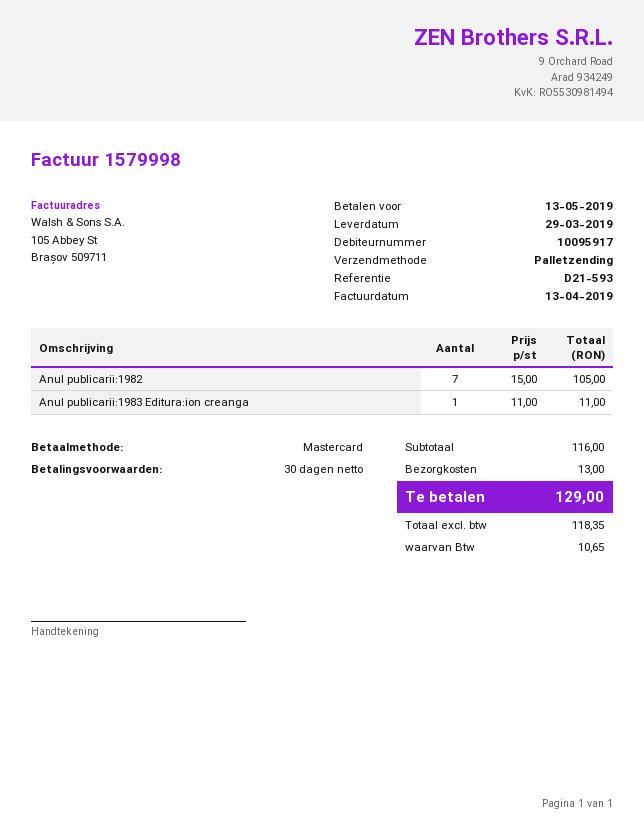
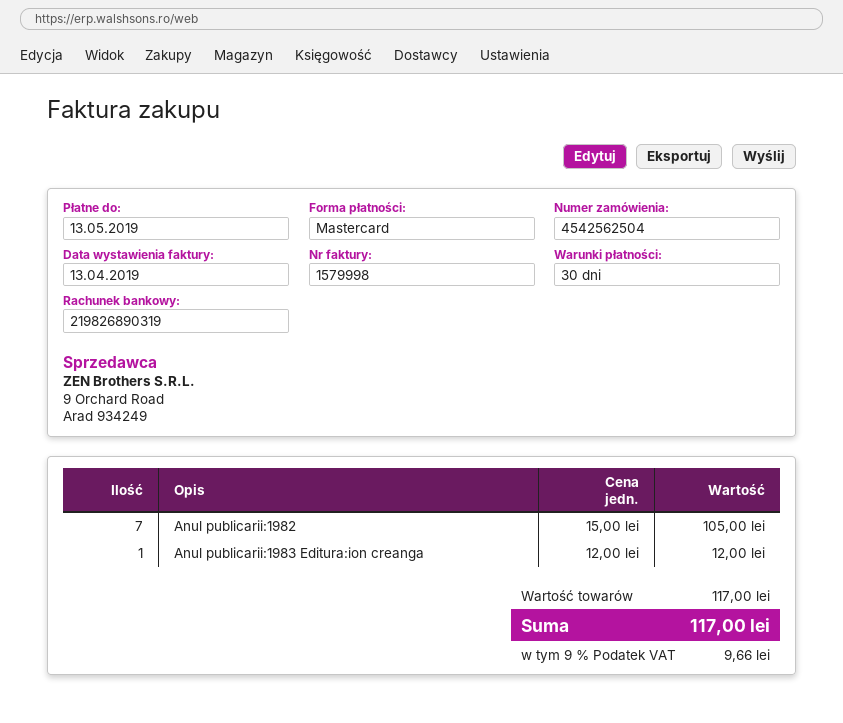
Anul publicarii:1983 Editura:ion creanga: 1 x 11.00 = 11.00 -> 1 x 12.00 = 12.00
subtotal: 116.00 -> 117.00
shipping: 13.00 -> none
tax: 10.65 -> 9.66
total: 129.00 -> 117.00

